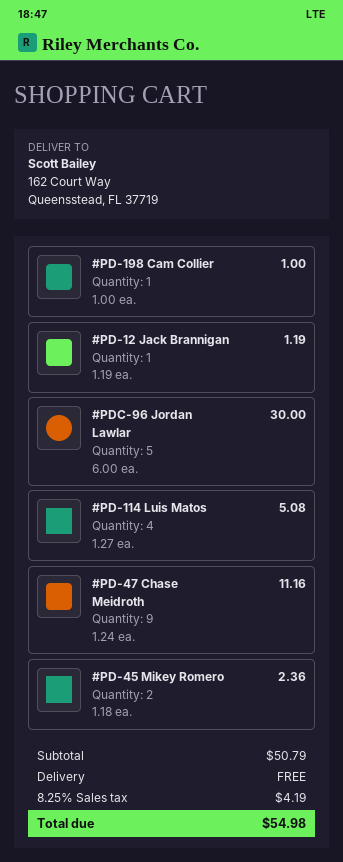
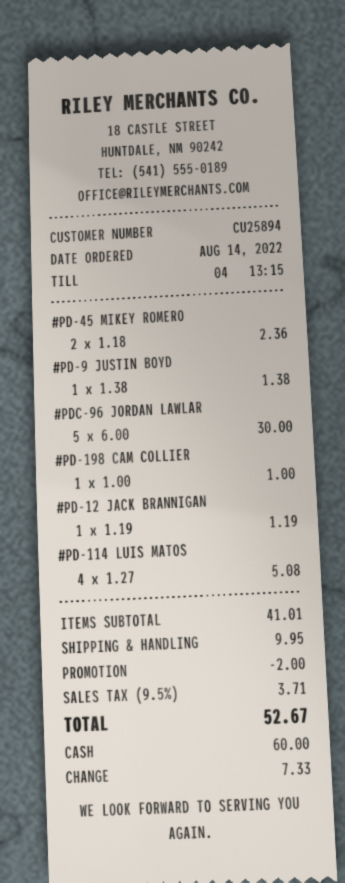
#PD-47 Chase Meidroth: 9 x 1.24 = 11.16 -> none
#PD-9 JUSTIN BOYD: none -> 1 x 1.38 = 1.38
subtotal: 50.79 -> 41.01
discount: none -> 2.00
shipping: 0.00 -> 9.95
tax: 8.25% = 4.19 -> 9.5% = 3.71
total: 54.98 -> 52.67

